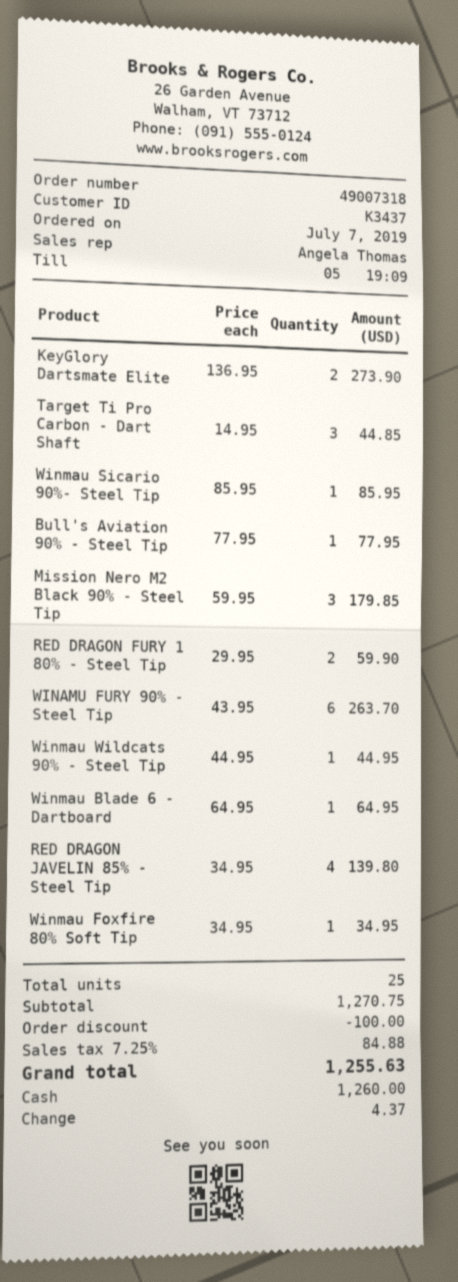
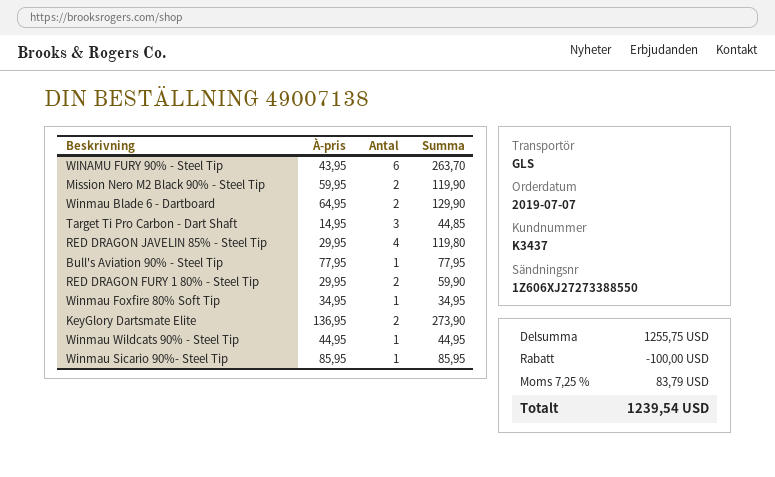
order number: 49007318 -> 49007138
Mission Nero M2 Black 90% - Steel Tip: 3 x 59.95 = 179.85 -> 2 x 59.95 = 119.90
Winmau Blade 6 - Dartboard: 1 x 64.95 = 64.95 -> 2 x 64.95 = 129.90
RED DRAGON JAVELIN 85% - Steel Tip: 4 x 34.95 = 139.80 -> 4 x 29.95 = 119.80
subtotal: 1270.75 -> 1255.75
tax: 7.25% = 84.88 -> 7.25% = 83.79
total: 1255.63 -> 1239.54

